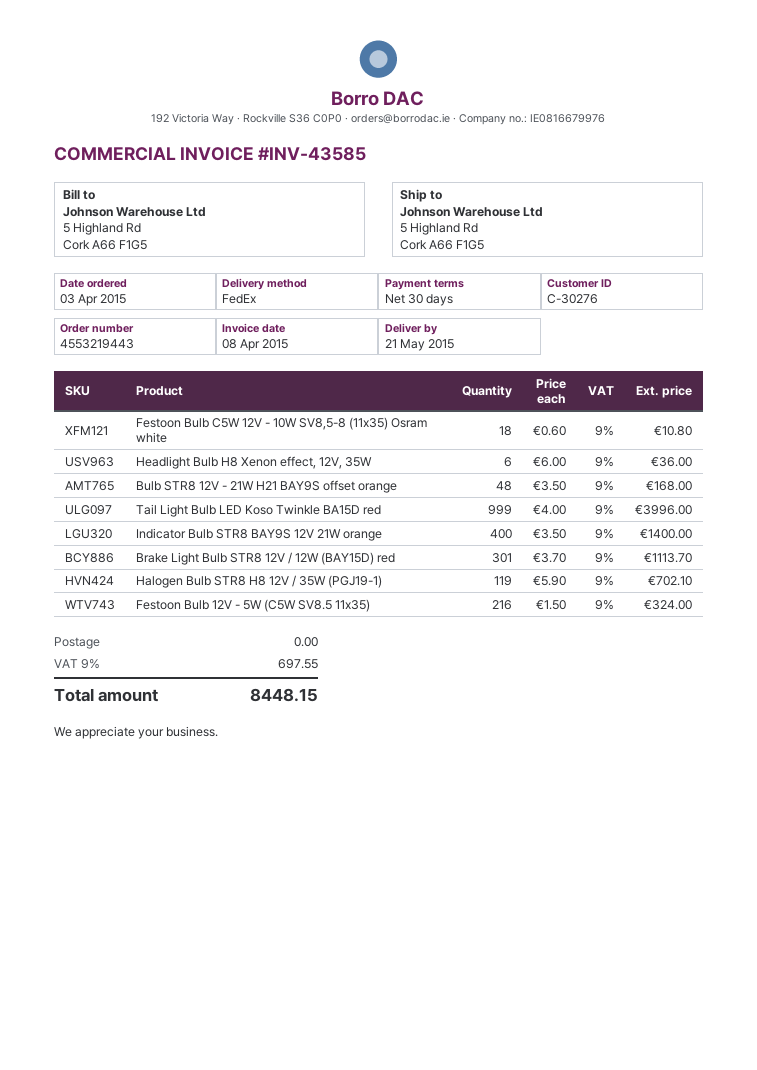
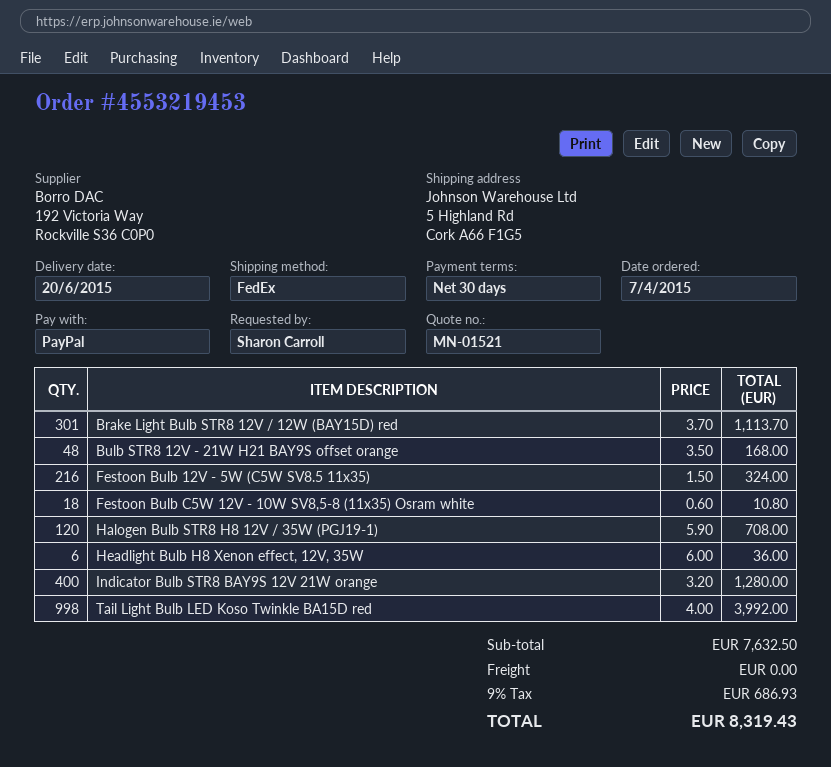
order number: 4553219443 -> 4553219453
order date: 2015-04-03 -> 2015-04-07
delivery date: 2015-05-21 -> 2015-06-20
Tail Light Bulb LED Koso Twinkle BA15D red: 999 x 4.00 = 3996.00 -> 998 x 4.00 = 3992.00
Indicator Bulb STR8 BAY9S 12V 21W orange: 400 x 3.50 = 1400.00 -> 400 x 3.20 = 1280.00
Halogen Bulb STR8 H8 12V / 35W (PGJ19-1): 119 x 5.90 = 702.10 -> 120 x 5.90 = 708.00
tax: 9% = 697.55 -> 9% = 686.93
total: 8448.15 -> 8319.43

